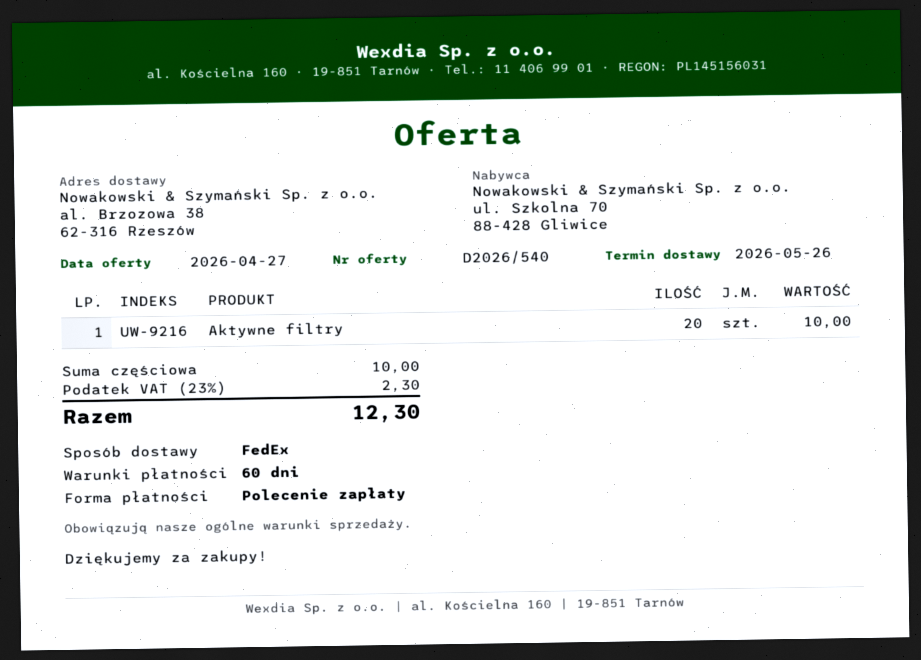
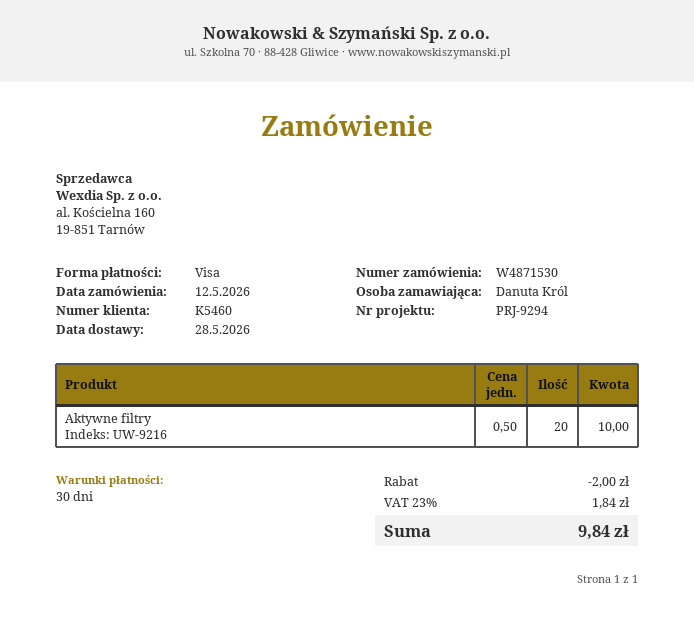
delivery date: 2026-05-26 -> 2026-05-28
payment terms: 60 days -> 30 days
payment method: direct debit -> Visa
discount: none -> 2.00
tax: 23% = 2.30 -> 23% = 1.84
total: 12.30 -> 9.84

